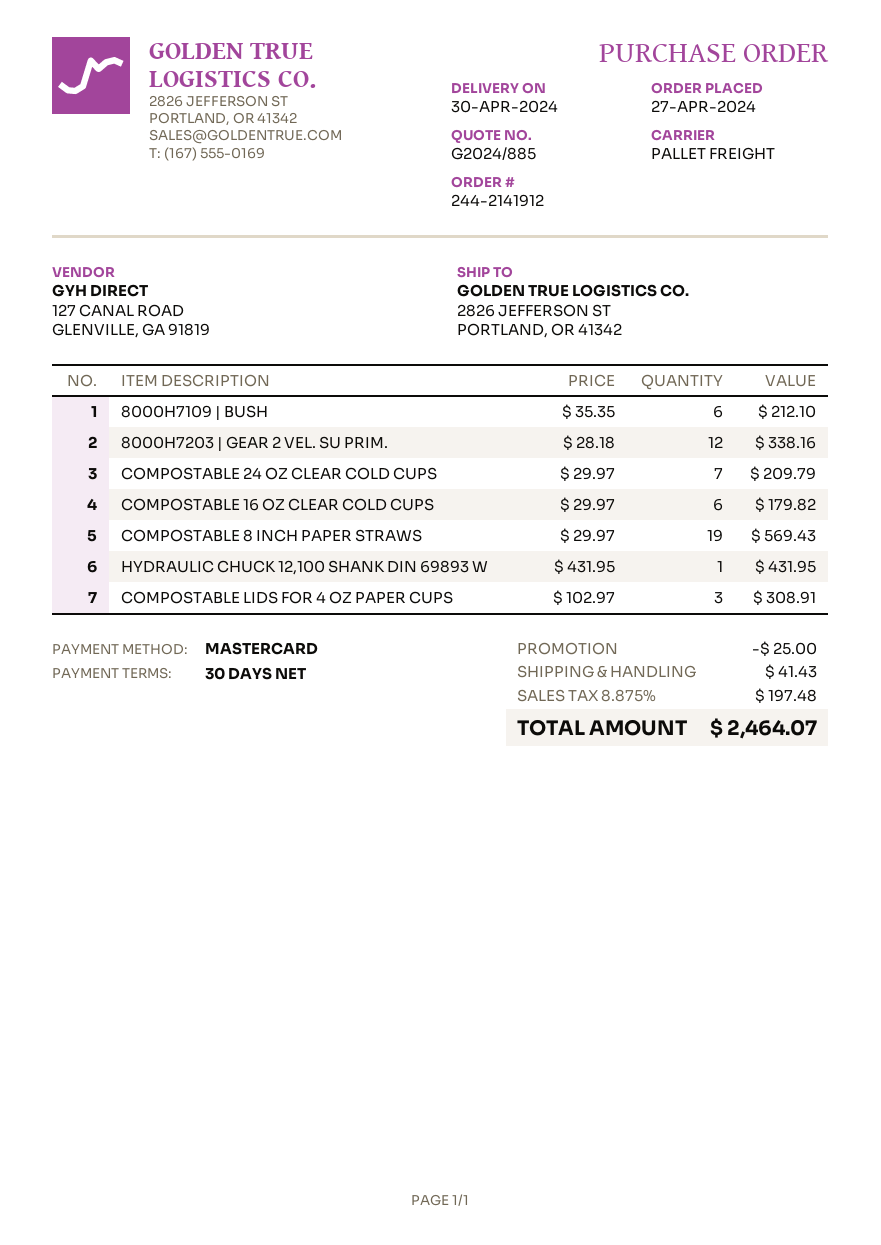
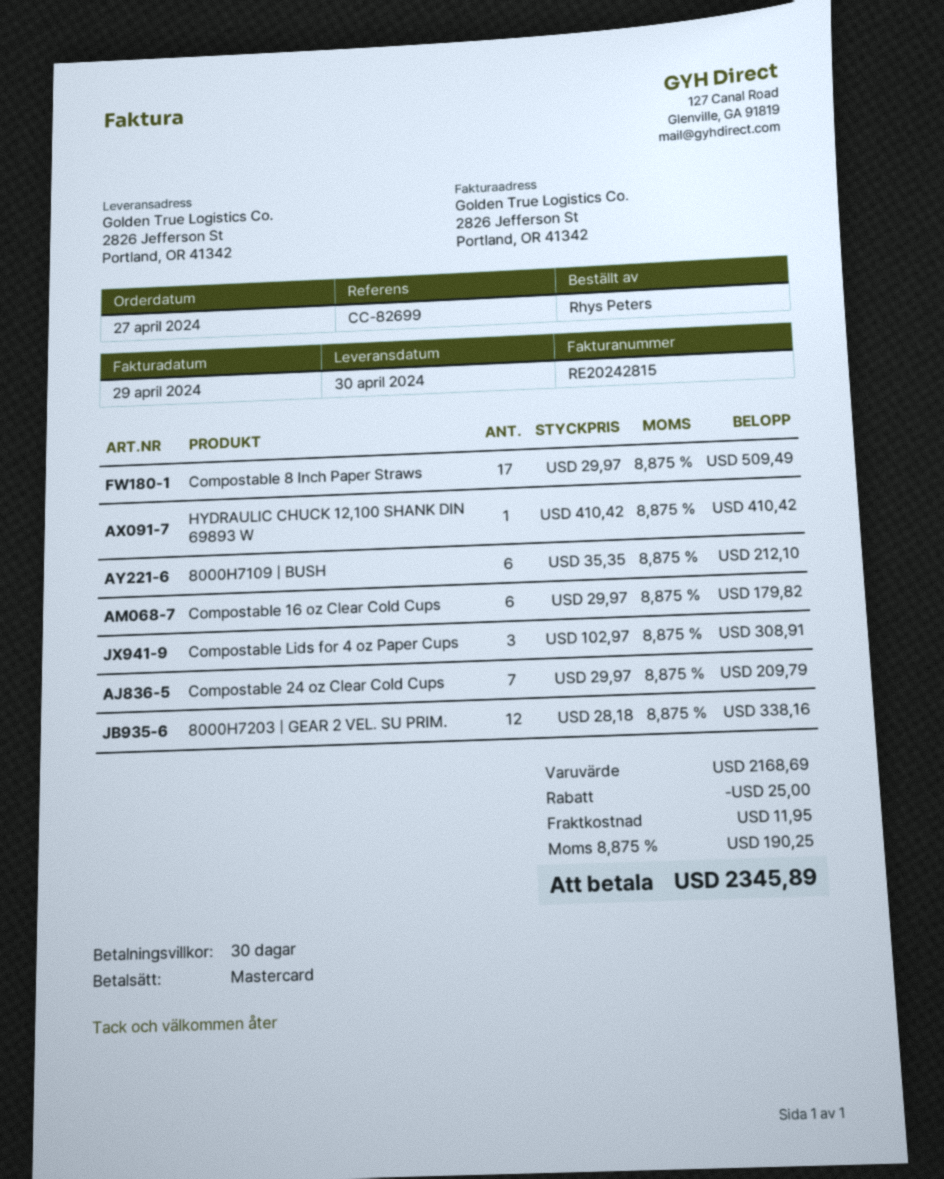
COMPOSTABLE 8 INCH PAPER STRAWS: 19 x 29.97 = 569.43 -> 17 x 29.97 = 509.49
HYDRAULIC CHUCK 12,100 SHANK DIN 69893 W: 1 x 431.95 = 431.95 -> 1 x 410.42 = 410.42
shipping: 41.43 -> 11.95
tax: 8.875% = 197.48 -> 8.875% = 190.25
total: 2464.07 -> 2345.89

